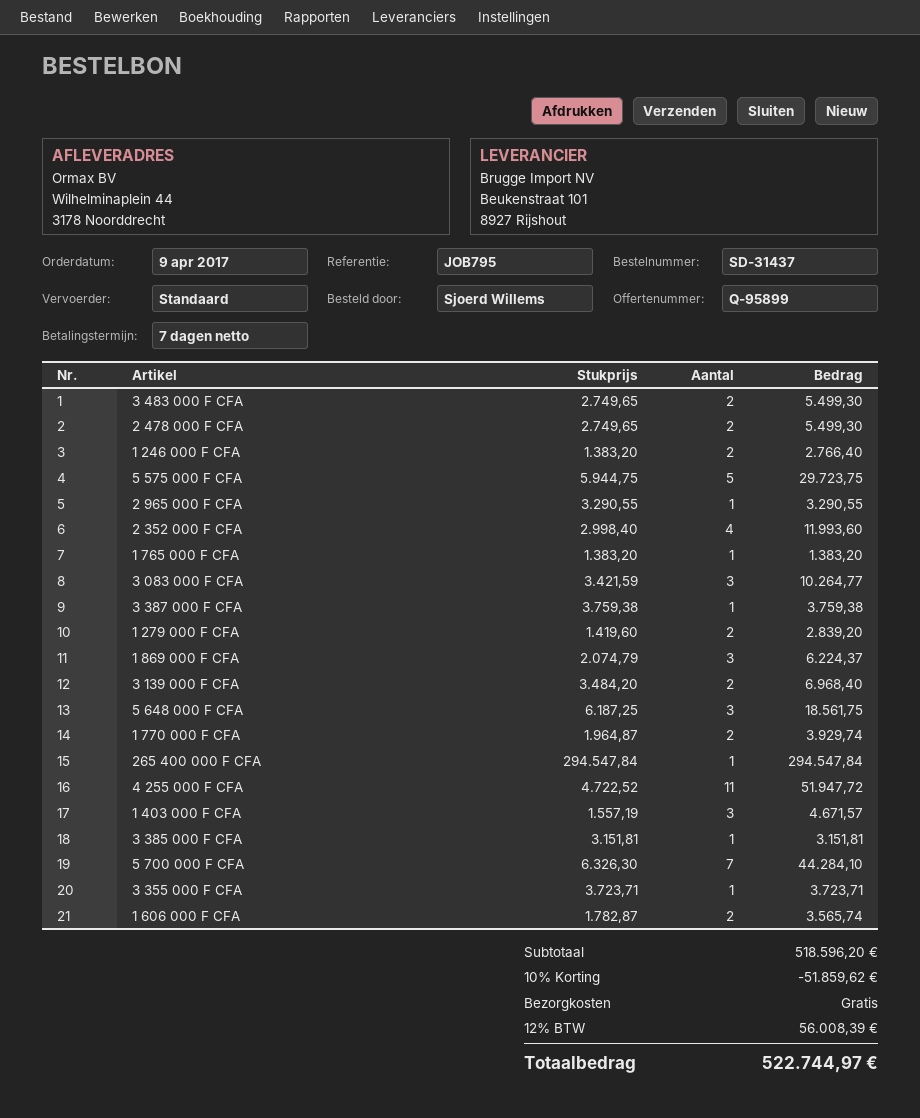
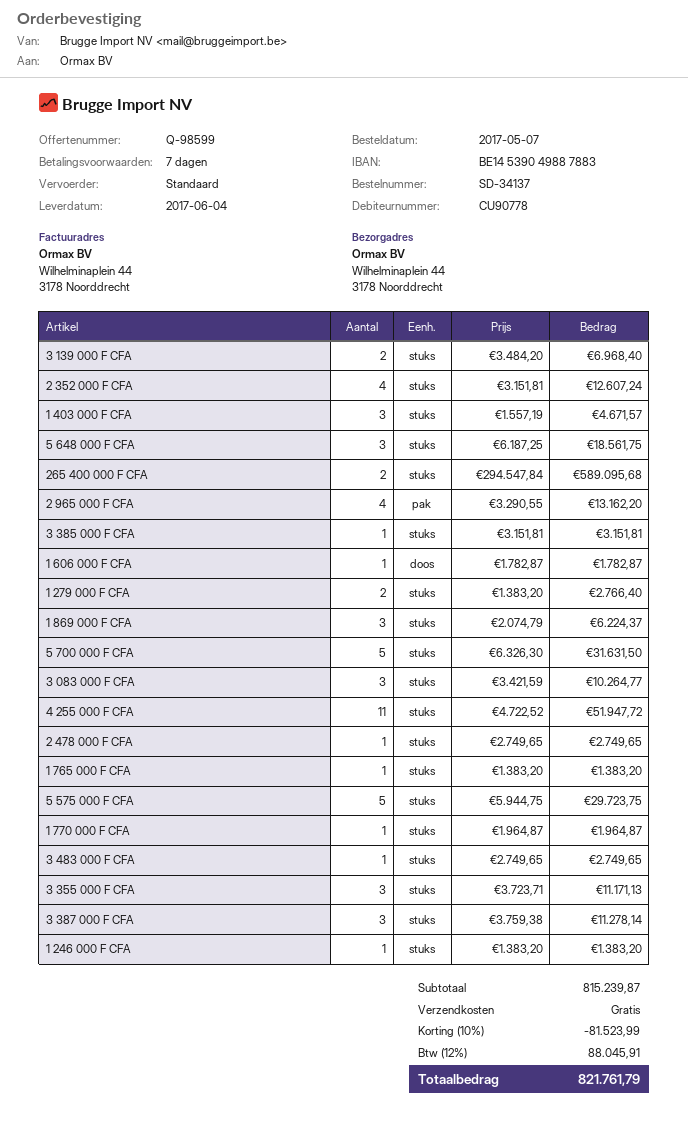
quote number: Q-95899 -> Q-98599
order number: SD-31437 -> SD-34137
order date: 2017-04-09 -> 2017-05-07
3 483 000 F CFA: 2 x 2749.65 = 5499.30 -> 1 x 2749.65 = 2749.65
2 478 000 F CFA: 2 x 2749.65 = 5499.30 -> 1 x 2749.65 = 2749.65
1 246 000 F CFA: 2 x 1383.20 = 2766.40 -> 1 x 1383.20 = 1383.20
2 965 000 F CFA: 1 x 3290.55 = 3290.55 -> 4 x 3290.55 = 13162.20
2 352 000 F CFA: 4 x 2998.40 = 11993.60 -> 4 x 3151.81 = 12607.24
3 387 000 F CFA: 1 x 3759.38 = 3759.38 -> 3 x 3759.38 = 11278.14
1 279 000 F CFA: 2 x 1419.60 = 2839.20 -> 2 x 1383.20 = 2766.40
1 770 000 F CFA: 2 x 1964.87 = 3929.74 -> 1 x 1964.87 = 1964.87
265 400 000 F CFA: 1 x 294547.84 = 294547.84 -> 2 x 294547.84 = 589095.68
5 700 000 F CFA: 7 x 6326.30 = 44284.10 -> 5 x 6326.30 = 31631.50
3 355 000 F CFA: 1 x 3723.71 = 3723.71 -> 3 x 3723.71 = 11171.13
1 606 000 F CFA: 2 x 1782.87 = 3565.74 -> 1 x 1782.87 = 1782.87
subtotal: 518596.20 -> 815239.87
discount: 10% = 51859.62 -> 10% = 81523.99
tax: 12% = 56008.39 -> 12% = 88045.91
total: 522744.97 -> 821761.79

